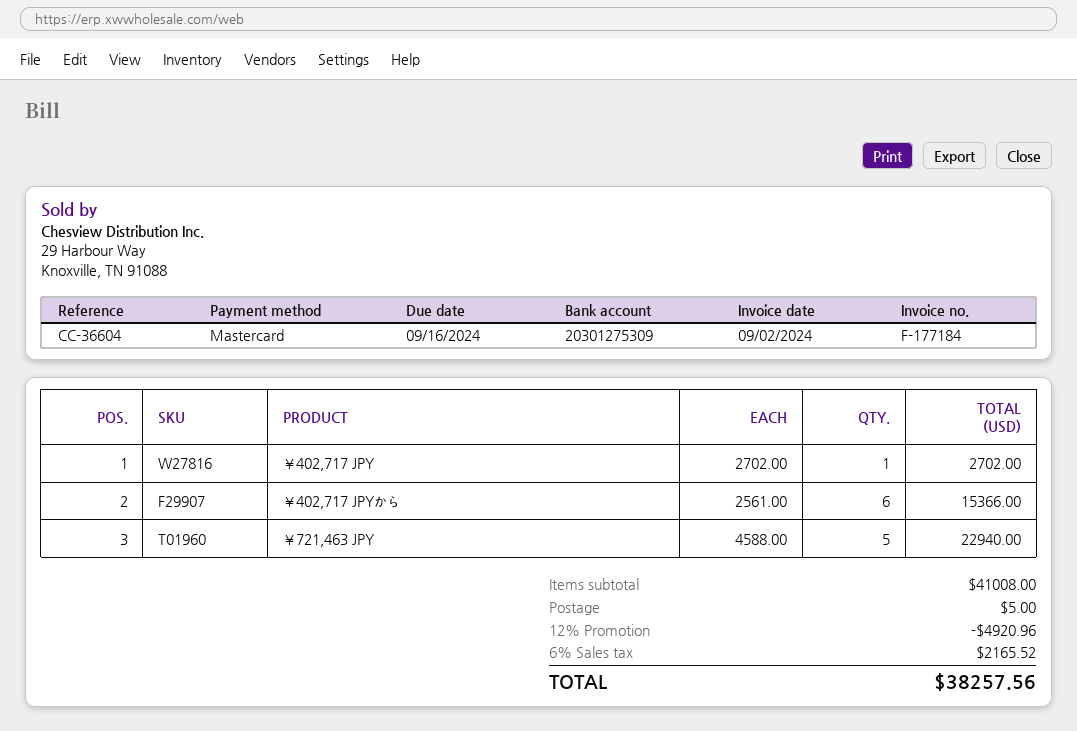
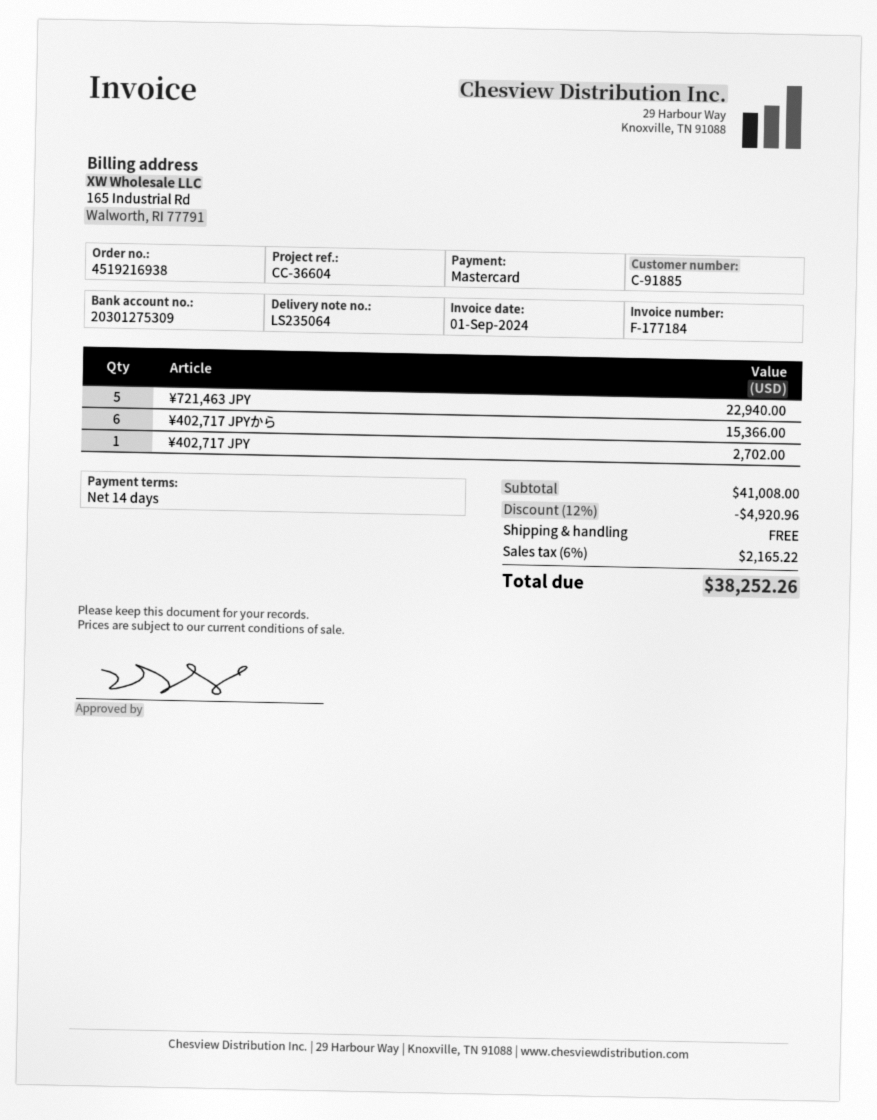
invoice date: 2024-09-02 -> 2024-09-01
shipping: 5.00 -> 0.00
tax: 6% = 2165.52 -> 6% = 2165.22
total: 38257.56 -> 38252.26

